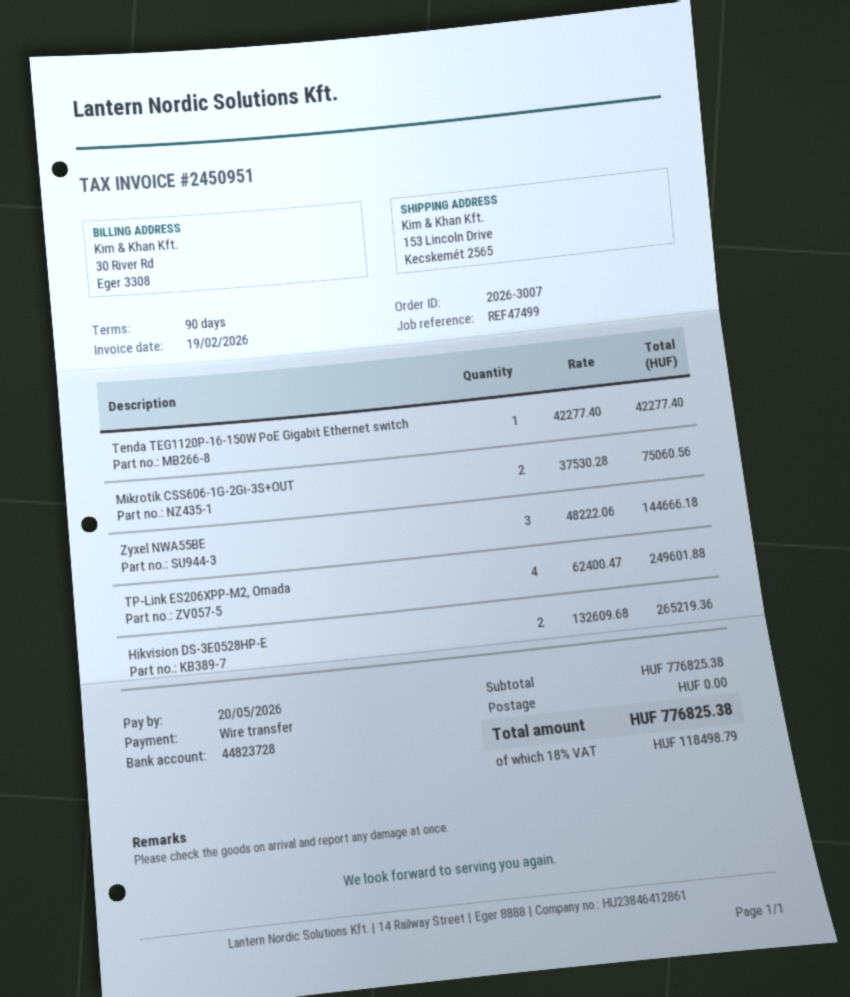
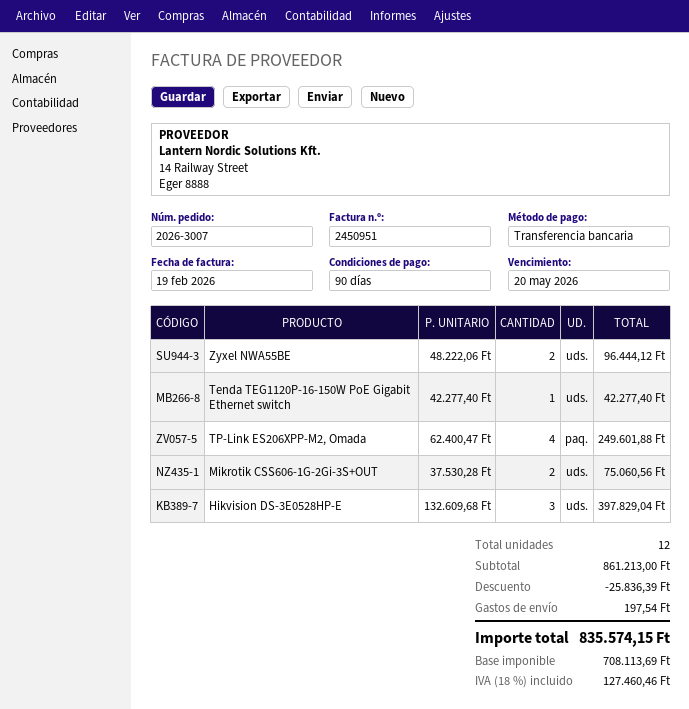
Zyxel NWA55BE: 3 x 48222.06 = 144666.18 -> 2 x 48222.06 = 96444.12
Hikvision DS-3E0528HP-E: 2 x 132609.68 = 265219.36 -> 3 x 132609.68 = 397829.04
subtotal: 776825.38 -> 861213.00
discount: none -> 25836.39
shipping: 0.00 -> 197.54
tax: 18% = 118498.79 -> 18% = 127460.46
total: 776825.38 -> 835574.15

